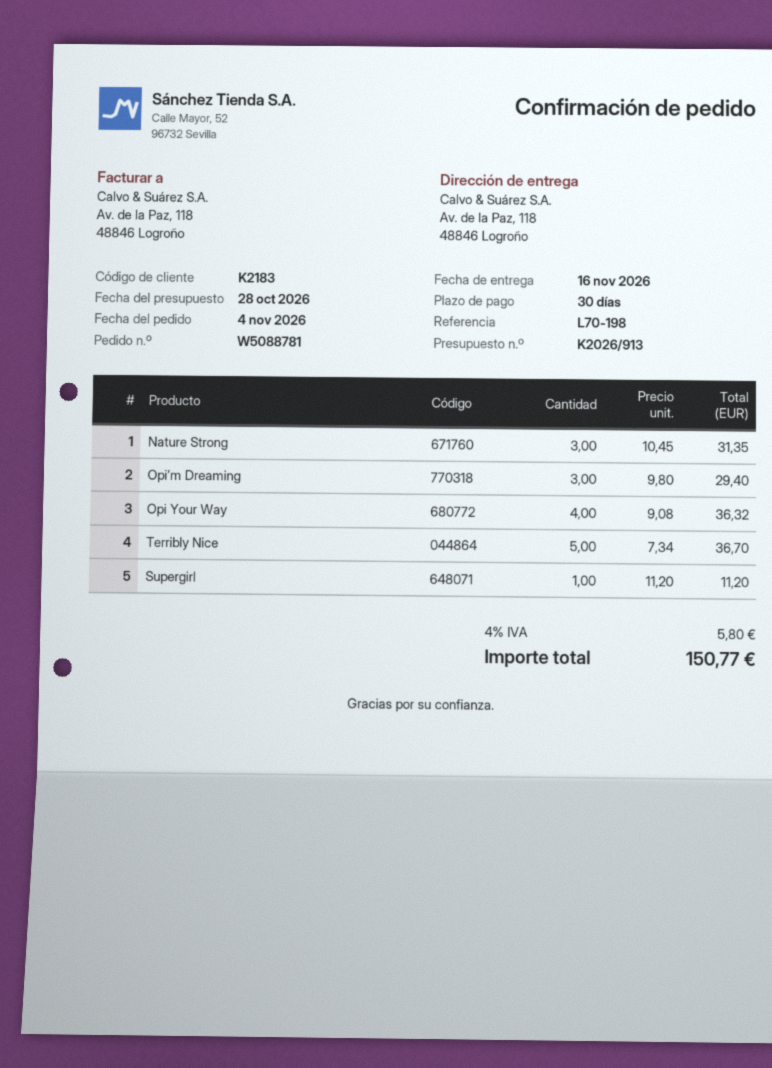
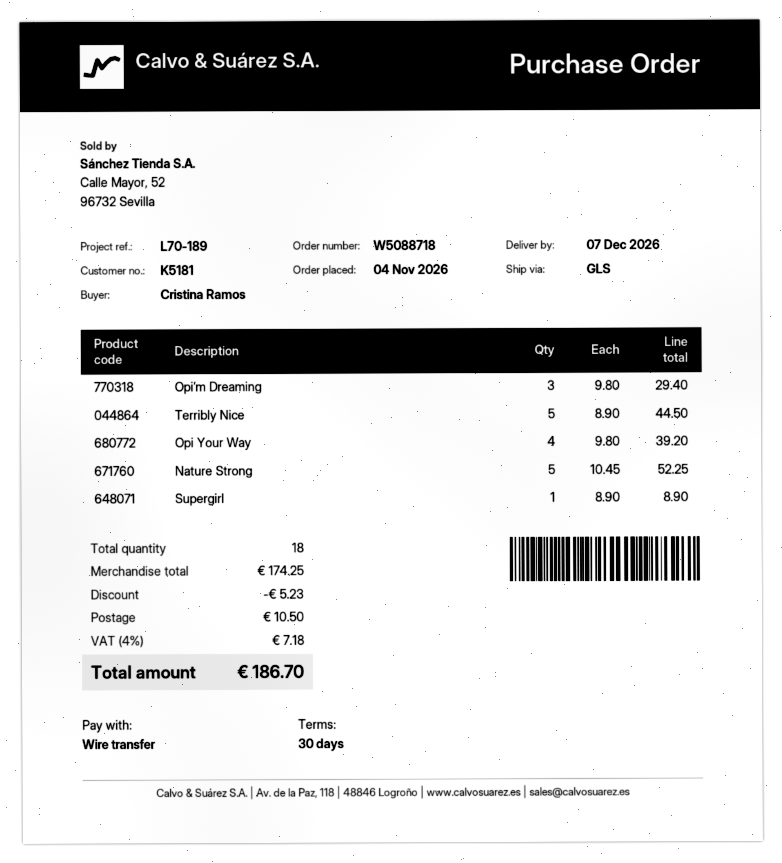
order number: W5088781 -> W5088718
delivery date: 2026-11-16 -> 2026-12-07
customer number: K2183 -> K5181
reference: L70-198 -> L70-189
Nature Strong: 3 x 10.45 = 31.35 -> 5 x 10.45 = 52.25
Opi Your Way: 4 x 9.08 = 36.32 -> 4 x 9.80 = 39.20
Terribly Nice: 5 x 7.34 = 36.70 -> 5 x 8.90 = 44.50
Supergirl: 1 x 11.20 = 11.20 -> 1 x 8.90 = 8.90
discount: none -> 5.23
shipping: none -> 10.50
tax: 4% = 5.80 -> 4% = 7.18
total: 150.77 -> 186.70

